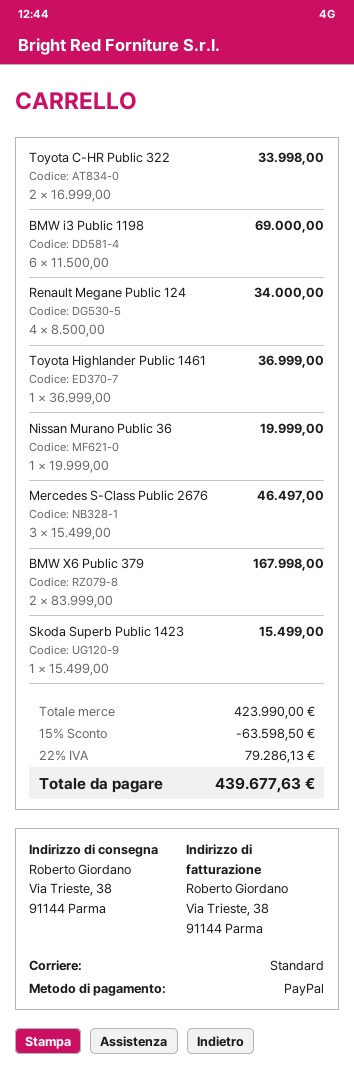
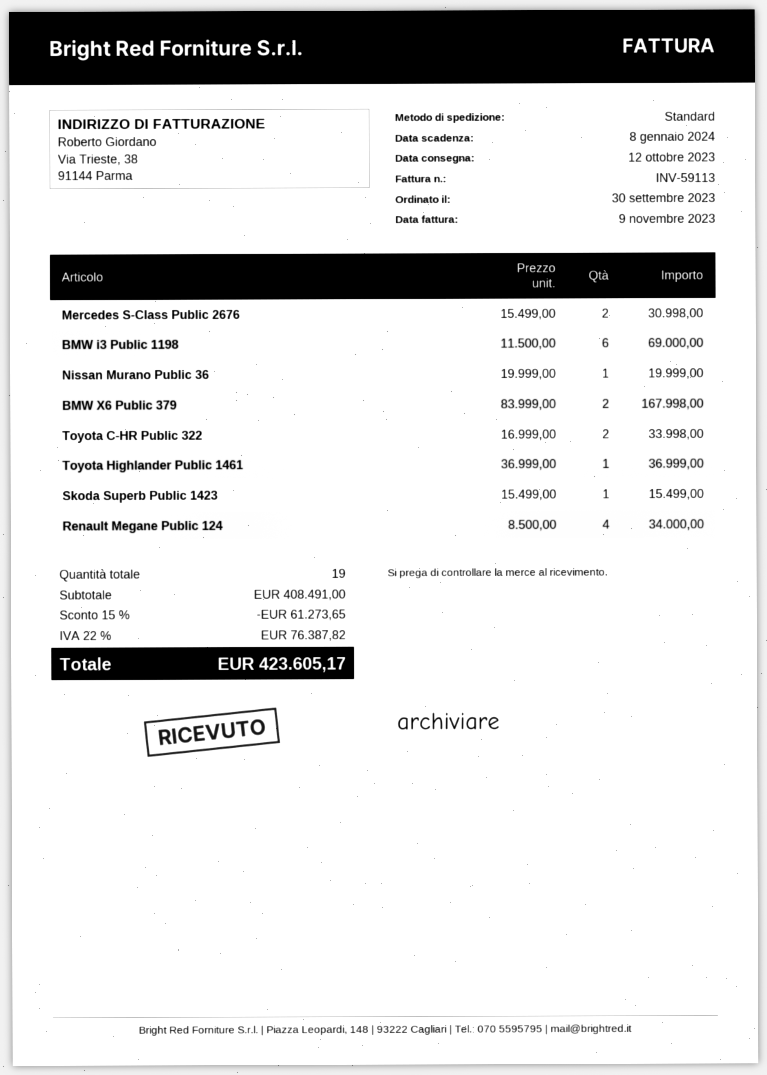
Mercedes S-Class Public 2676: 3 x 15499.00 = 46497.00 -> 2 x 15499.00 = 30998.00
subtotal: 423990.00 -> 408491.00
discount: 15% = 63598.50 -> 15% = 61273.65
tax: 22% = 79286.13 -> 22% = 76387.82
total: 439677.63 -> 423605.17

